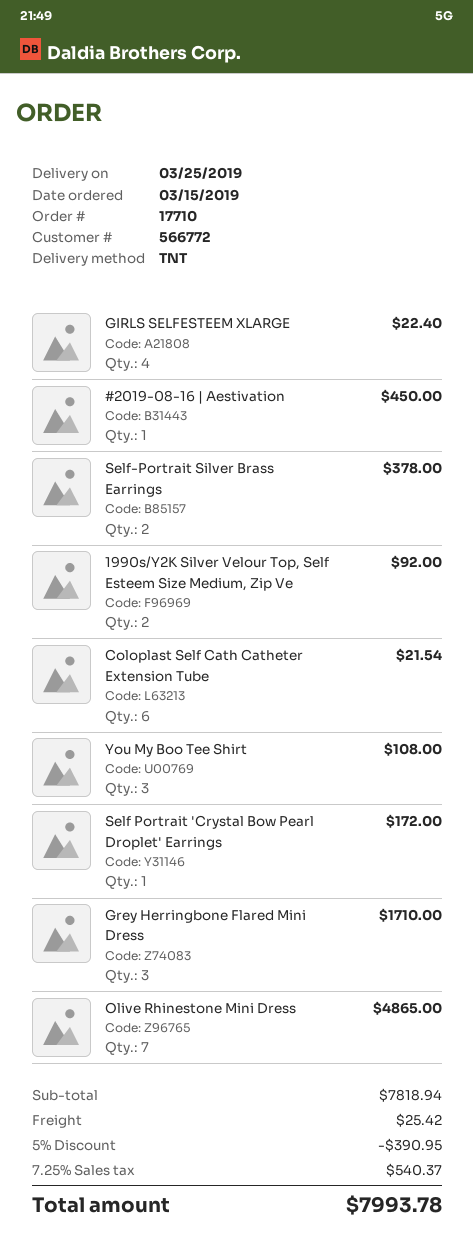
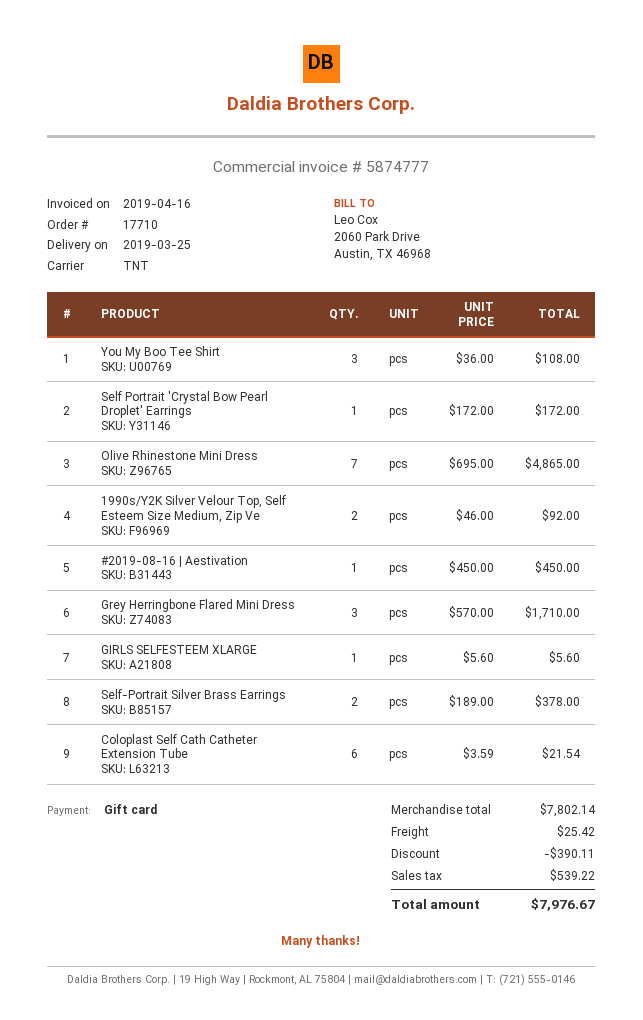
GIRLS SELFESTEEM XLARGE: 4 for 22.40 -> 1 for 5.60
subtotal: 7818.94 -> 7802.14
discount: 390.95 -> 390.11
tax: 540.37 -> 539.22
total: 7993.78 -> 7976.67

